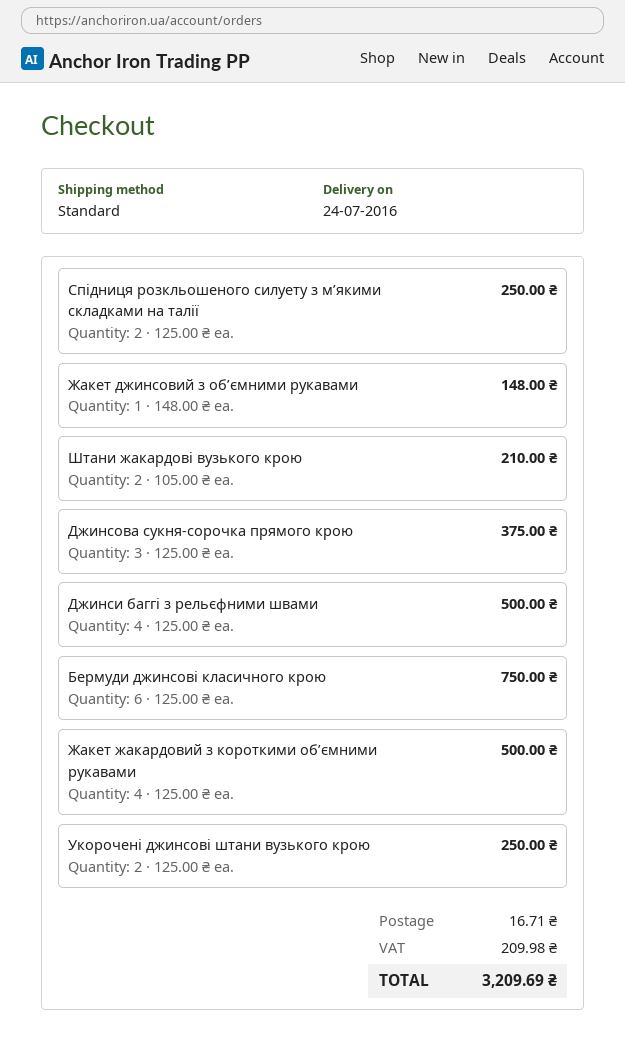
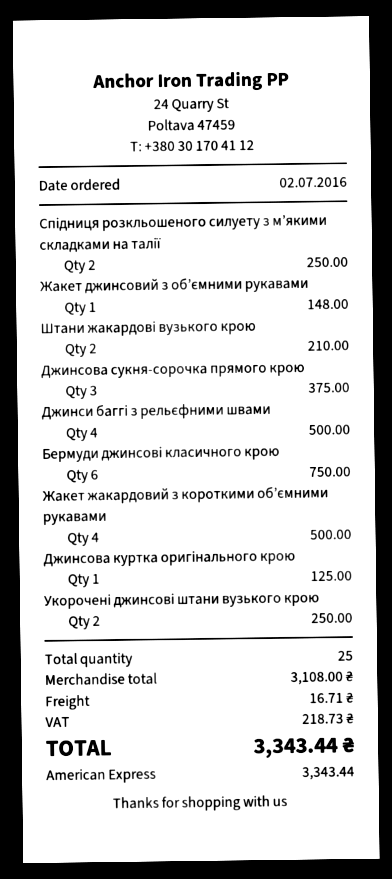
Джинсова куртка оригінального крою: none -> 1 for 125.00
tax: 209.98 -> 218.73
total: 3209.69 -> 3343.44

